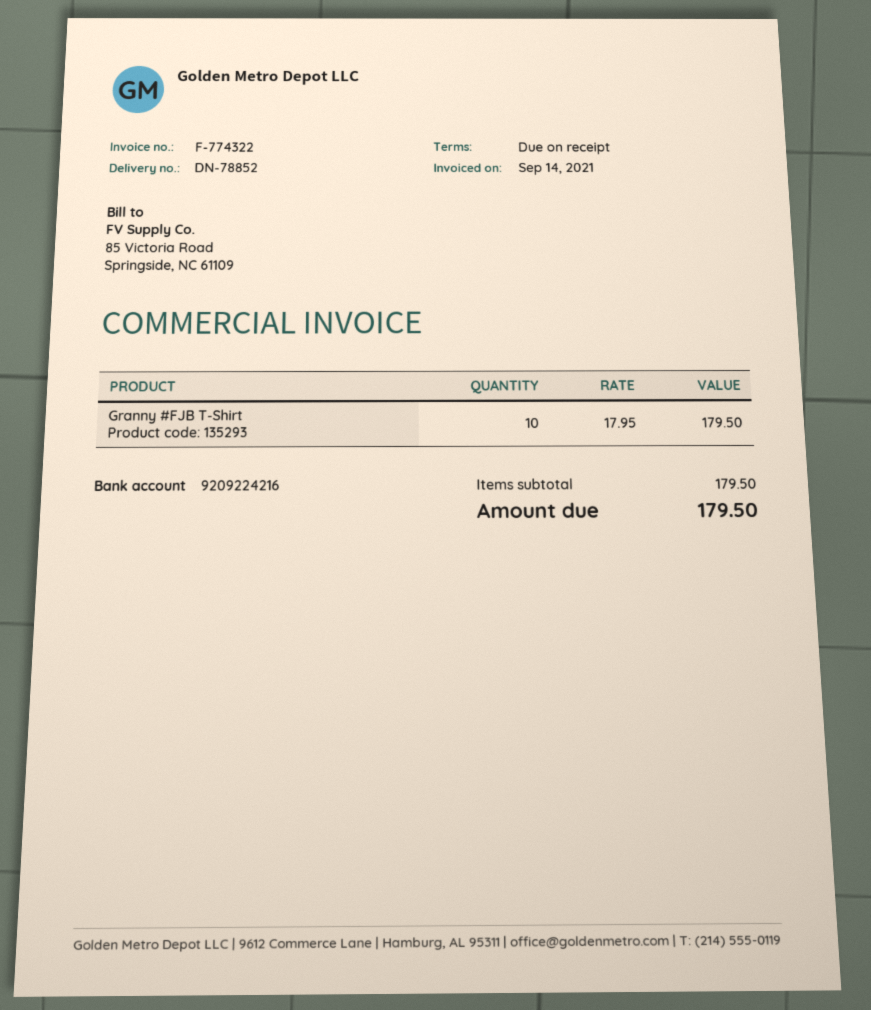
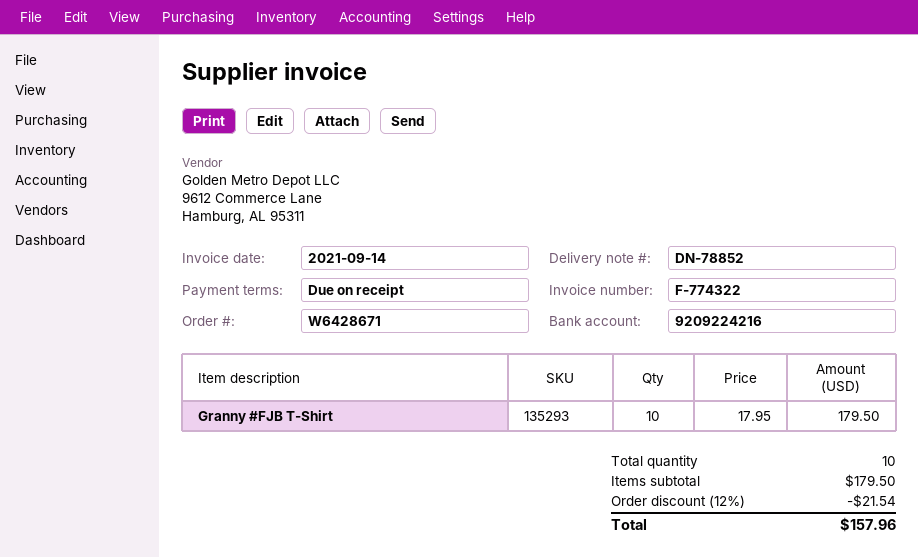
discount: none -> 12% = 21.54
total: 179.50 -> 157.96

